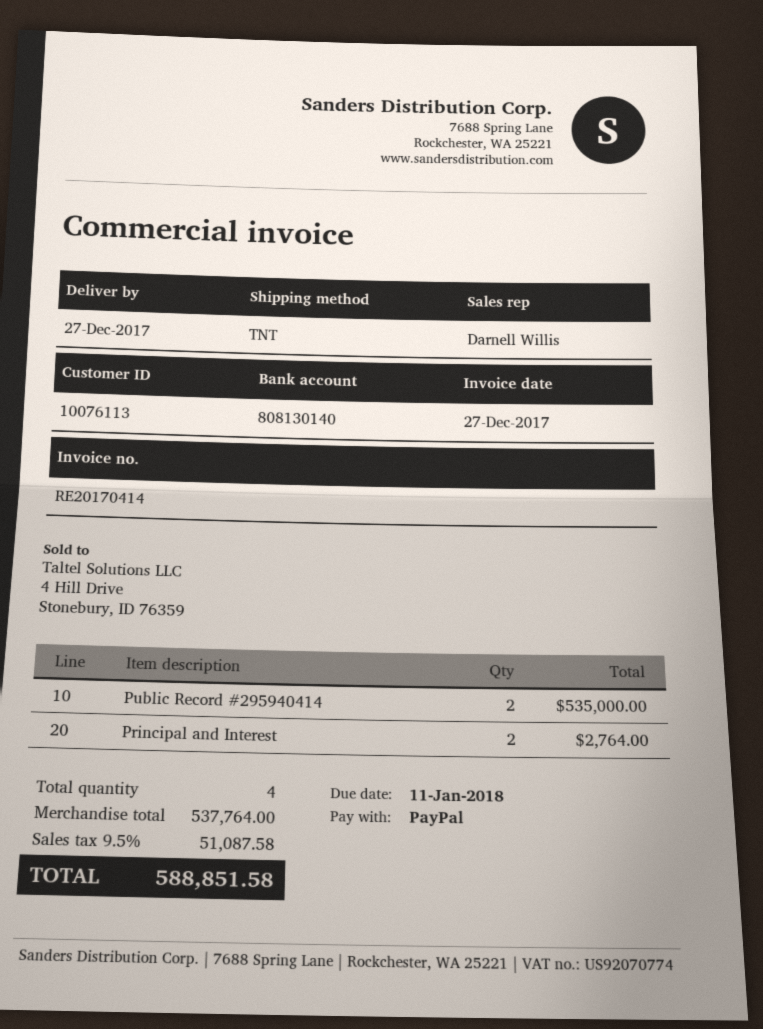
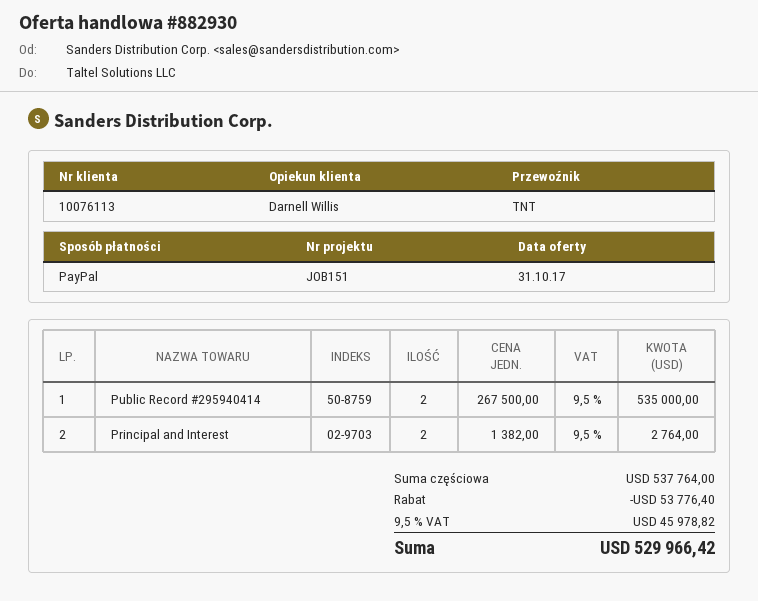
discount: none -> 53776.40
tax: 9.5% = 51087.58 -> 9.5% = 45978.82
total: 588851.58 -> 529966.42

